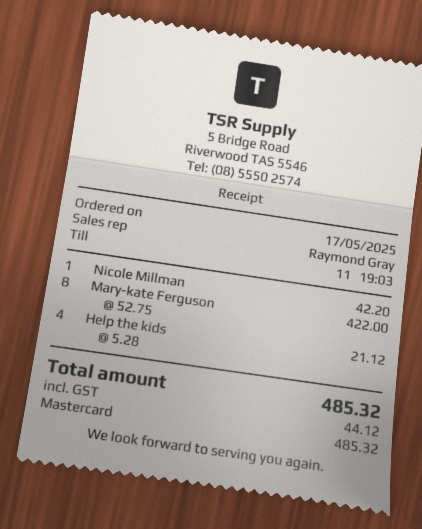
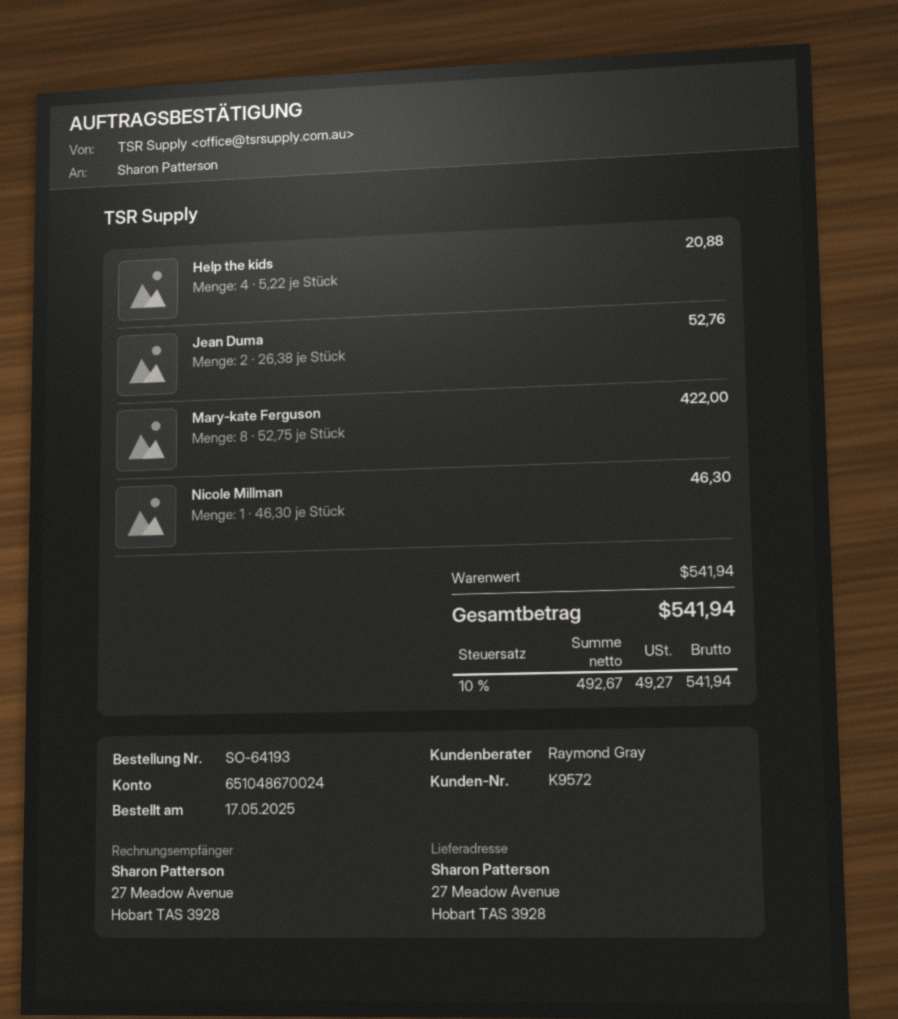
Nicole Millman: 1 x 42.20 = 42.20 -> 1 x 46.30 = 46.30
Help the kids: 4 x 5.28 = 21.12 -> 4 x 5.22 = 20.88
Jean Duma: none -> 2 x 26.38 = 52.76
tax: 44.12 -> 49.27
total: 485.32 -> 541.94

